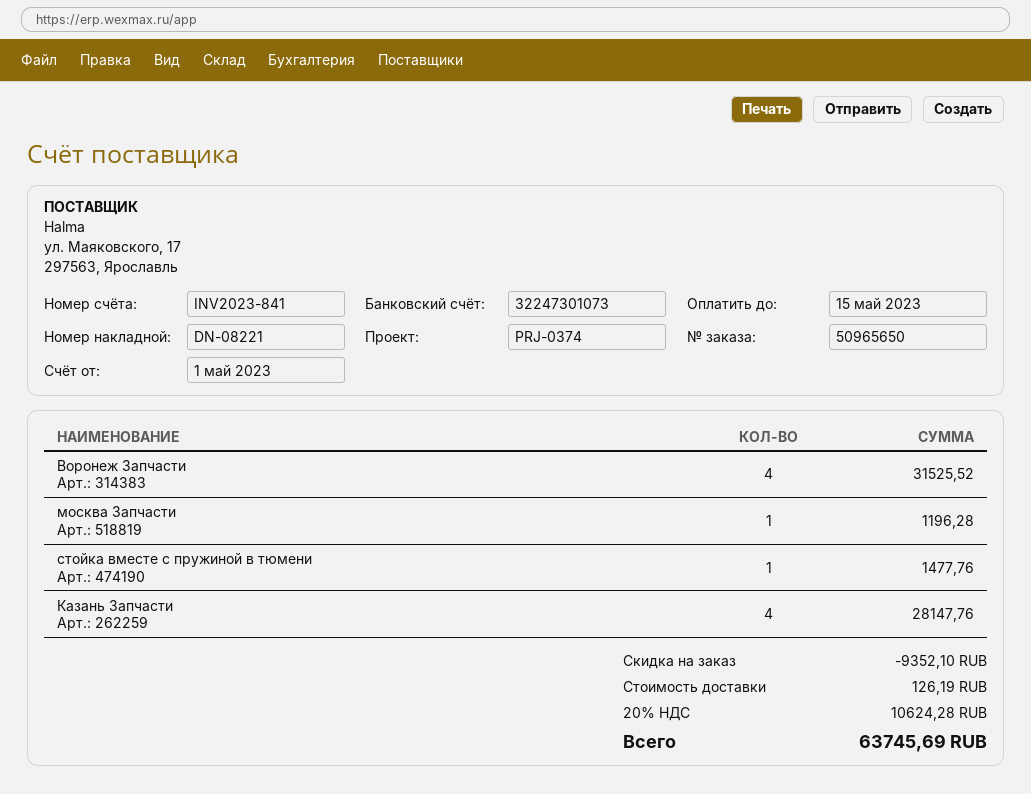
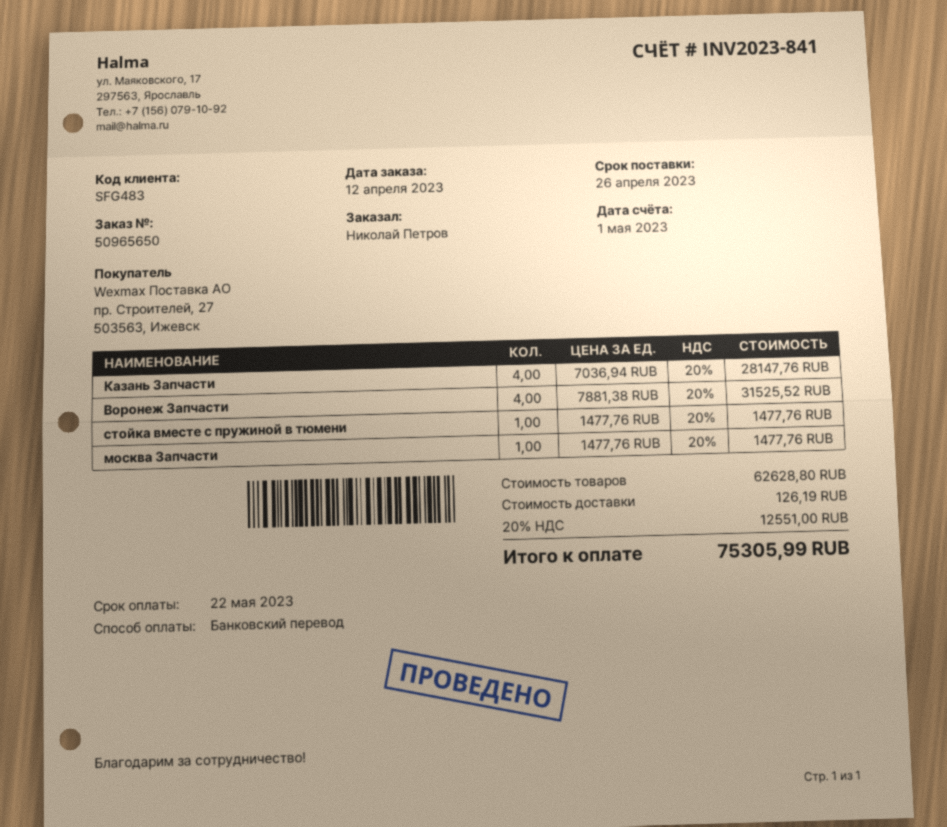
due date: 2023-05-15 -> 2023-05-22
москва Запчасти: 1 for 1196.28 -> 1 for 1477.76
discount: 9352.10 -> none
tax: 20% = 10624.28 -> 20% = 12551.00
total: 63745.69 -> 75305.99

